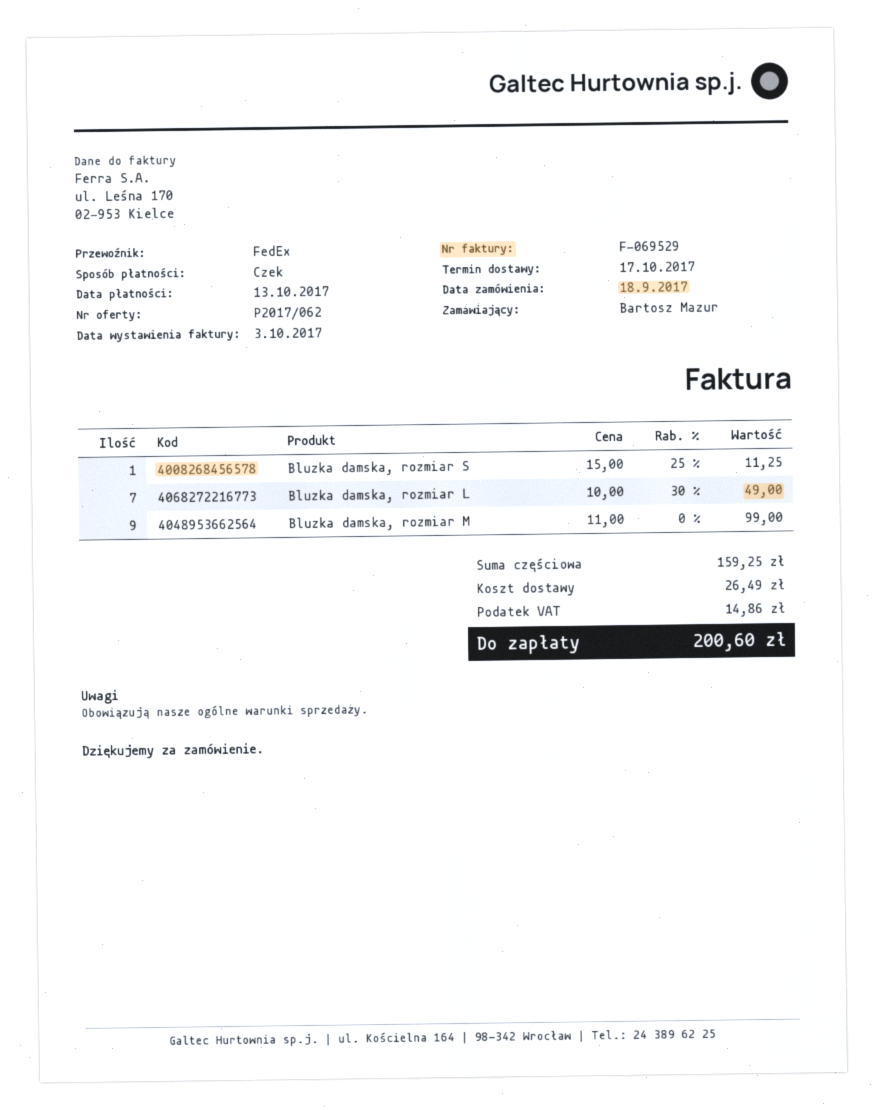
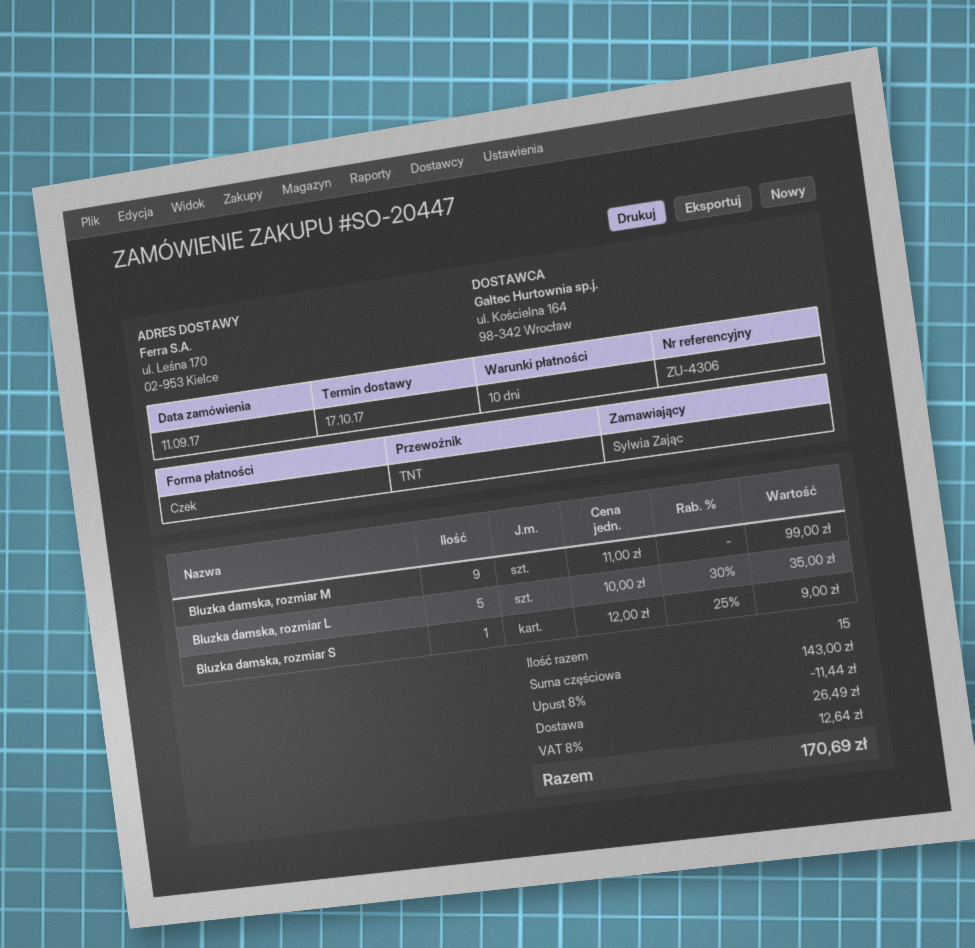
order date: 2017-09-18 -> 2017-09-11
ordered by: Bartosz Mazur -> Sylwia Zając
shipping method: FedEx -> TNT
Bluzka damska, rozmiar S: 1 x 15.00 - 25% = 11.25 -> 1 x 12.00 - 25% = 9.00
Bluzka damska, rozmiar L: 7 x 10.00 - 30% = 49.00 -> 5 x 10.00 - 30% = 35.00
subtotal: 159.25 -> 143.00
discount: none -> 8% = 11.44
tax: 14.86 -> 12.64
total: 200.60 -> 170.69

